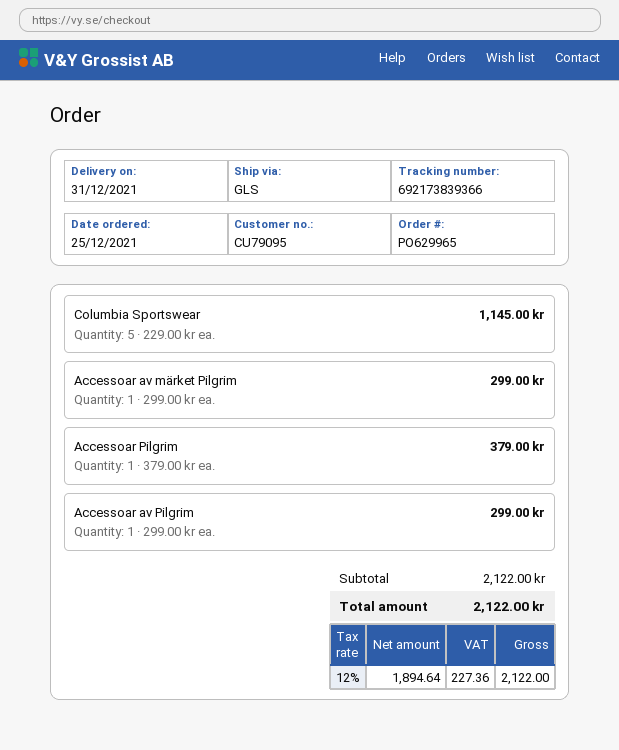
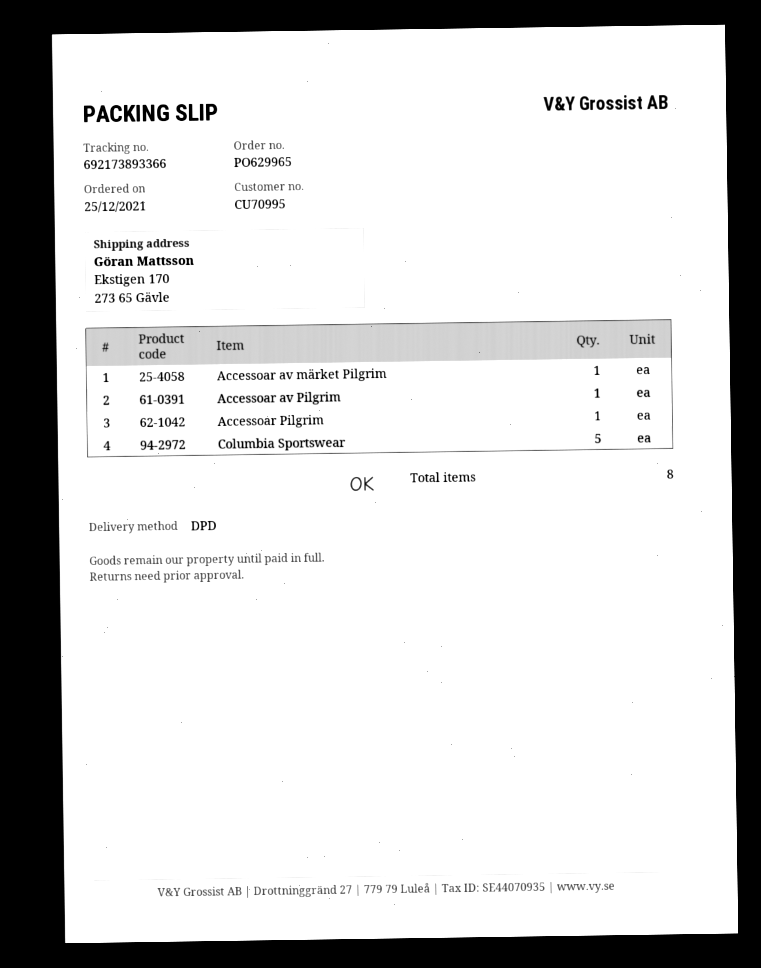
customer number: CU79095 -> CU70995
shipping method: GLS -> DPD
tracking number: 692173839366 -> 692173893366

